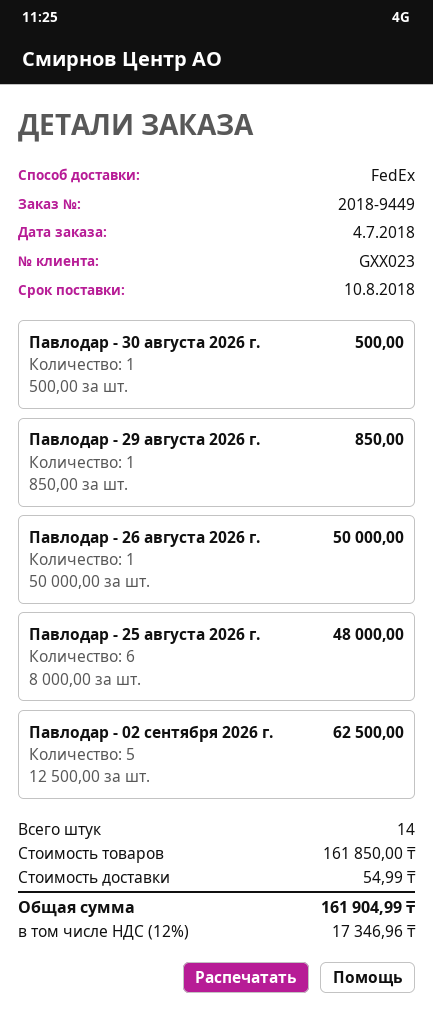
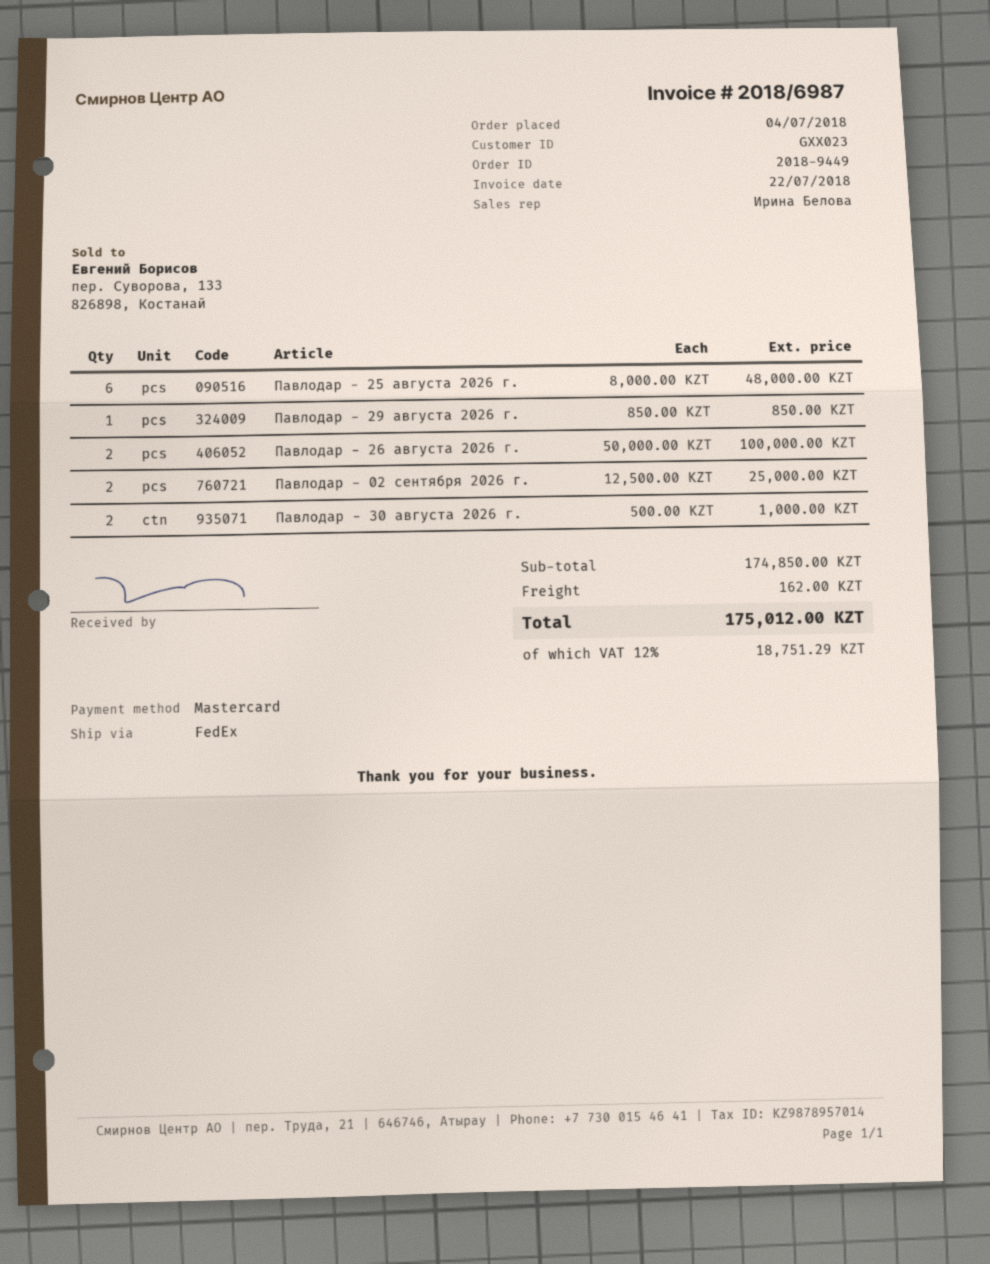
Павлодар - 30 августа 2026 г.: 1 x 500.00 = 500.00 -> 2 x 500.00 = 1000.00
Павлодар - 26 августа 2026 г.: 1 x 50000.00 = 50000.00 -> 2 x 50000.00 = 100000.00
Павлодар - 02 сентября 2026 г.: 5 x 12500.00 = 62500.00 -> 2 x 12500.00 = 25000.00
subtotal: 161850.00 -> 174850.00
shipping: 54.99 -> 162.00
tax: 12% = 17346.96 -> 12% = 18751.29
total: 161904.99 -> 175012.00

